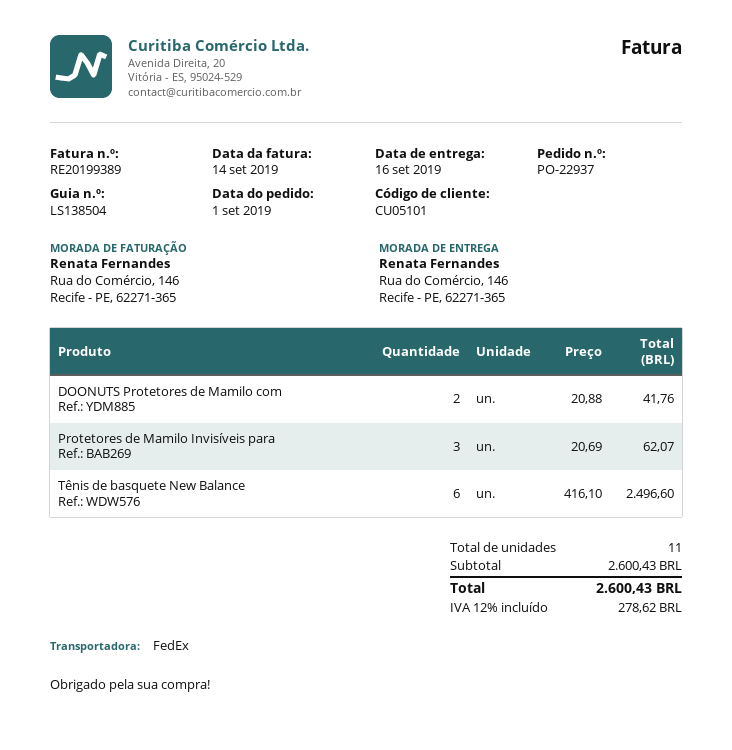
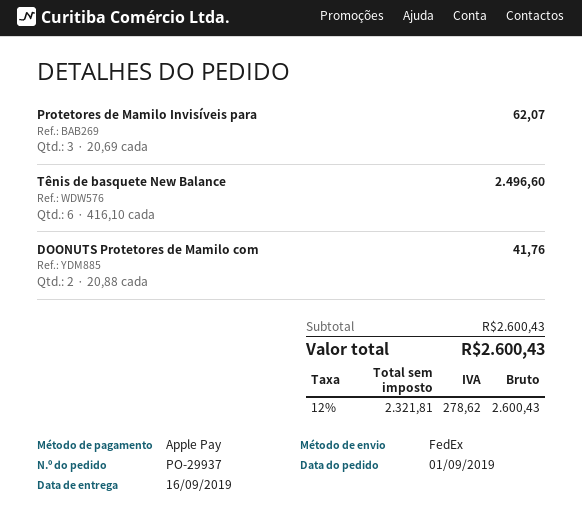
order number: PO-22937 -> PO-29937

